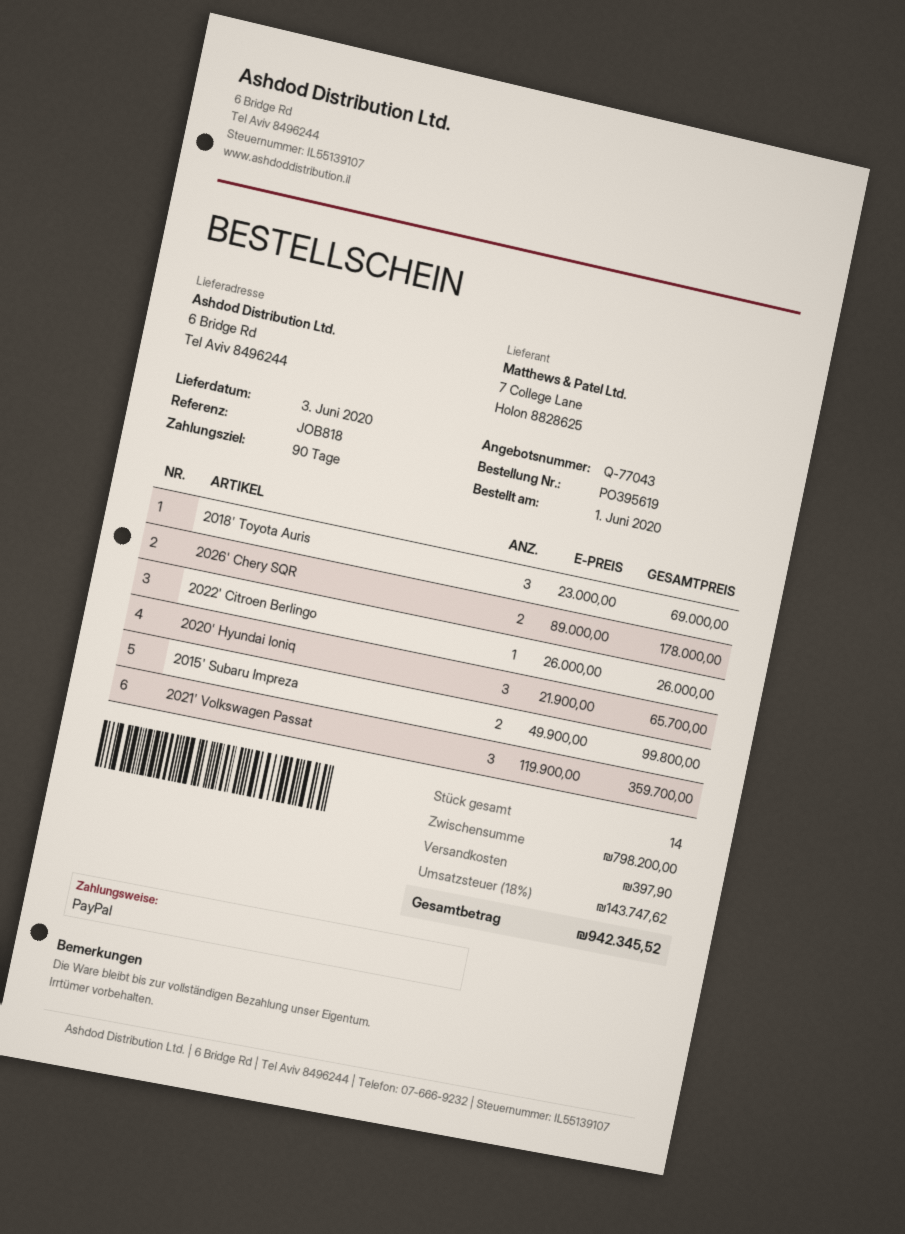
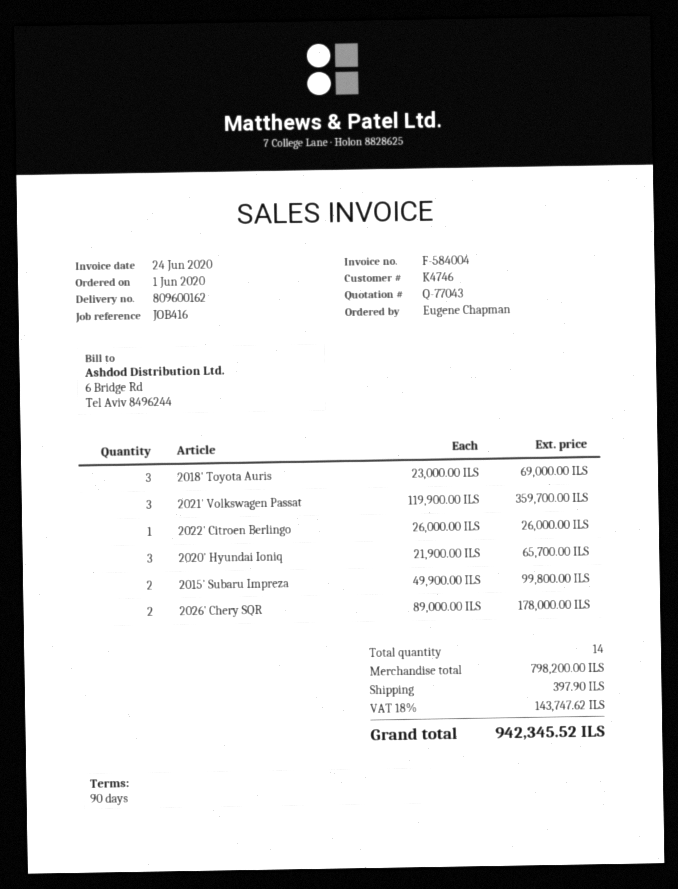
reference: JOB818 -> JOB416

